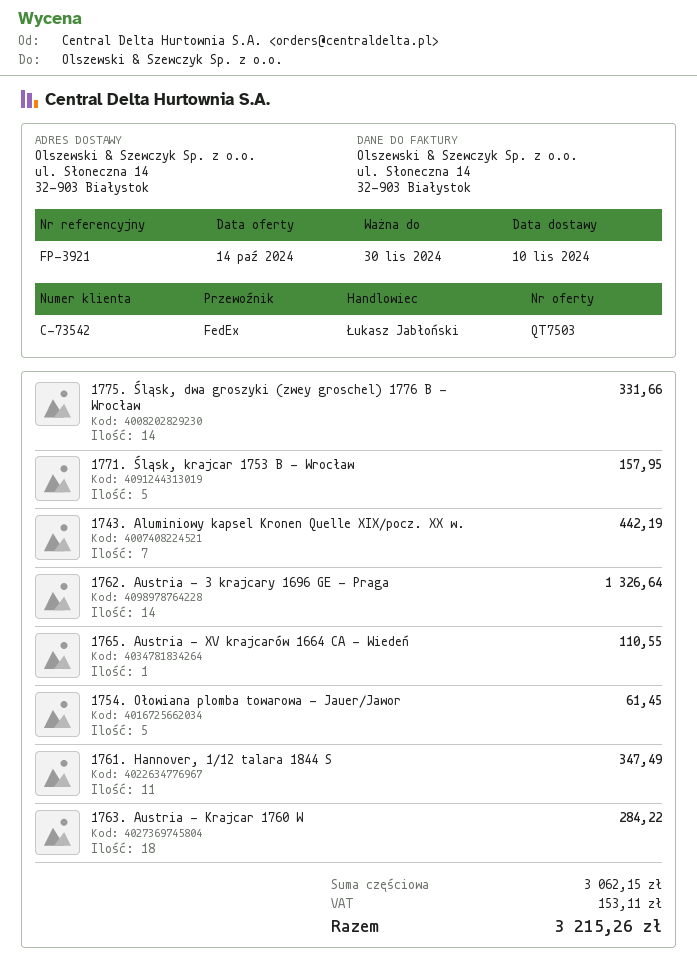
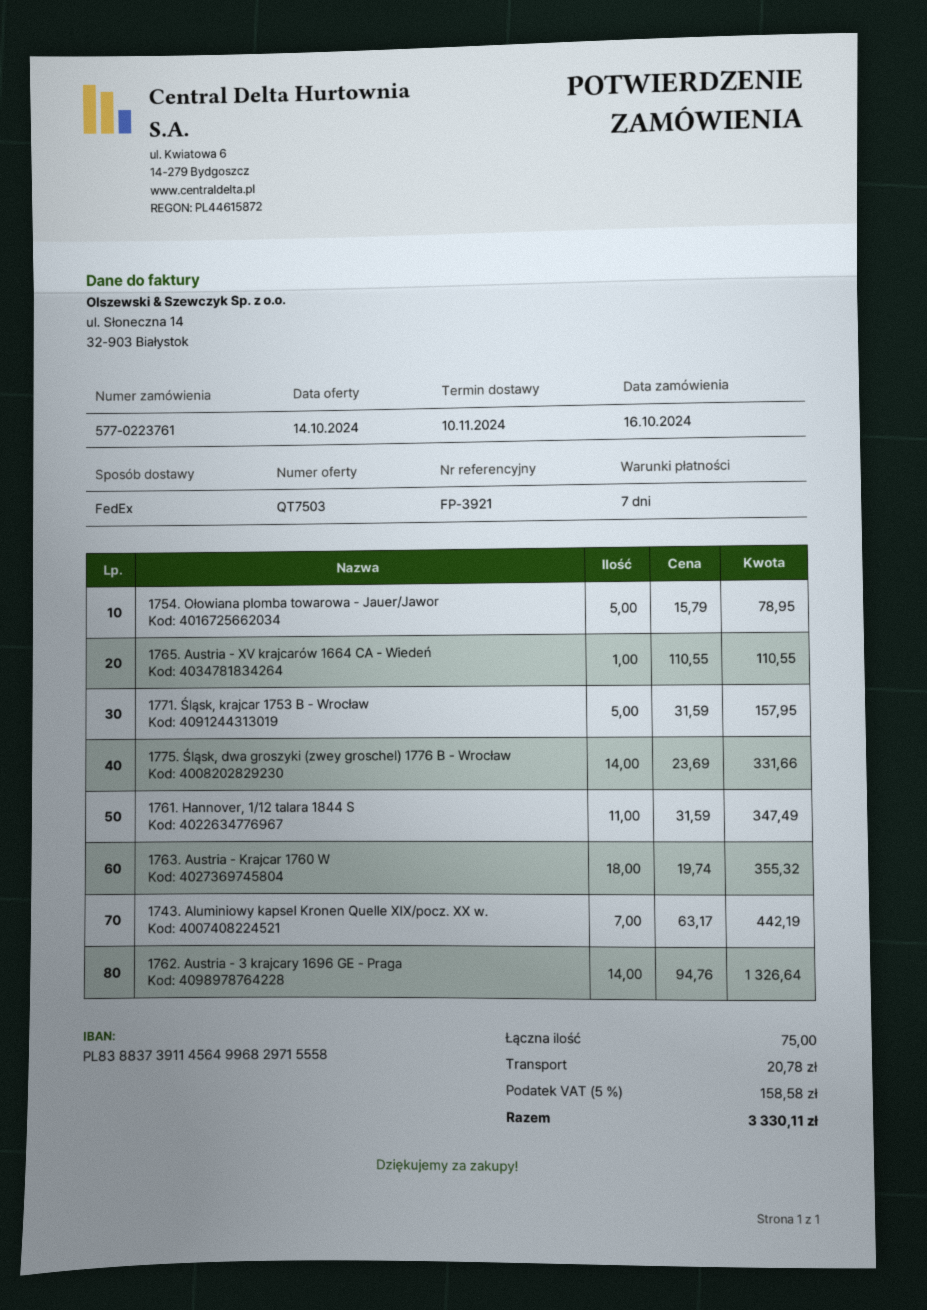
1754. Ołowiana plomba towarowa - Jauer/Jawor: 5 for 61.45 -> 5 for 78.95
1763. Austria - Krajcar 1760 W: 18 for 284.22 -> 18 for 355.32
shipping: none -> 20.78
tax: 153.11 -> 158.58
total: 3215.26 -> 3330.11

